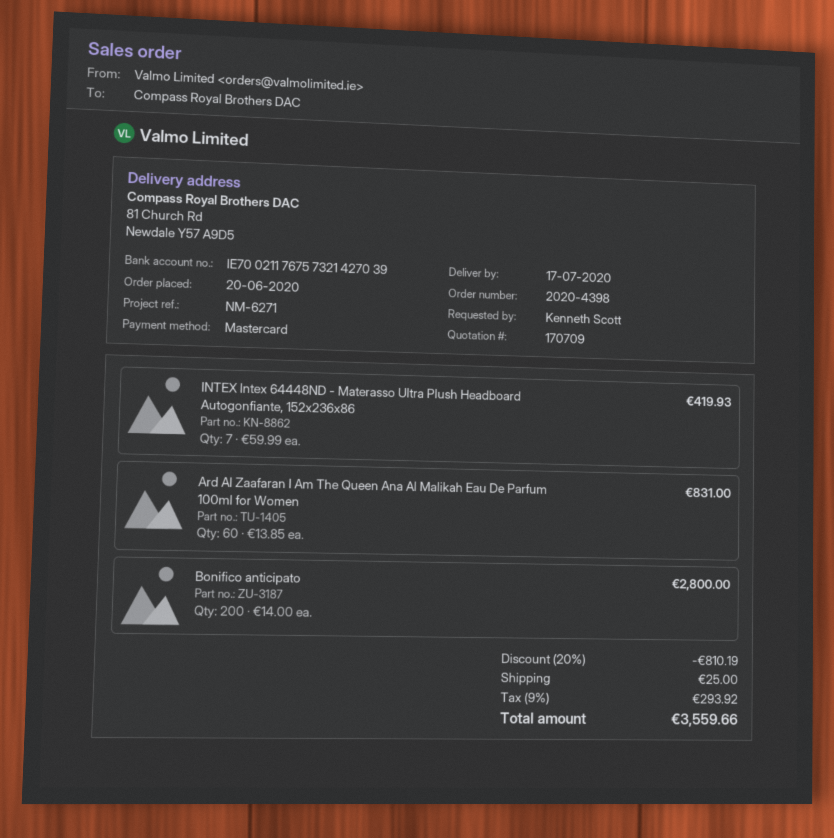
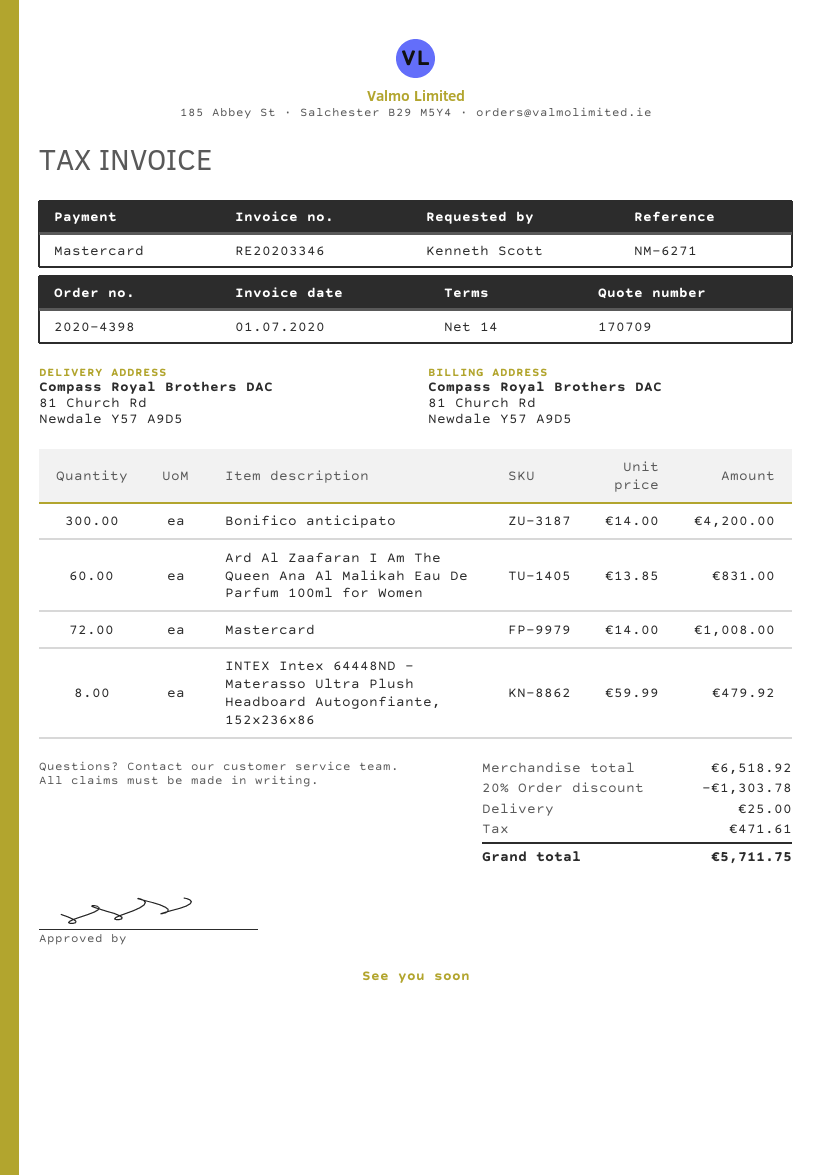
INTEX Intex 64448ND - Materasso Ultra Plush Headboard Autogonfiante, 152x236x86: 7 x 59.99 = 419.93 -> 8 x 59.99 = 479.92
Bonifico anticipato: 200 x 14.00 = 2800.00 -> 300 x 14.00 = 4200.00
Mastercard: none -> 72 x 14.00 = 1008.00
discount: 20% = 810.19 -> 20% = 1303.78
tax: 293.92 -> 471.61
total: 3559.66 -> 5711.75

